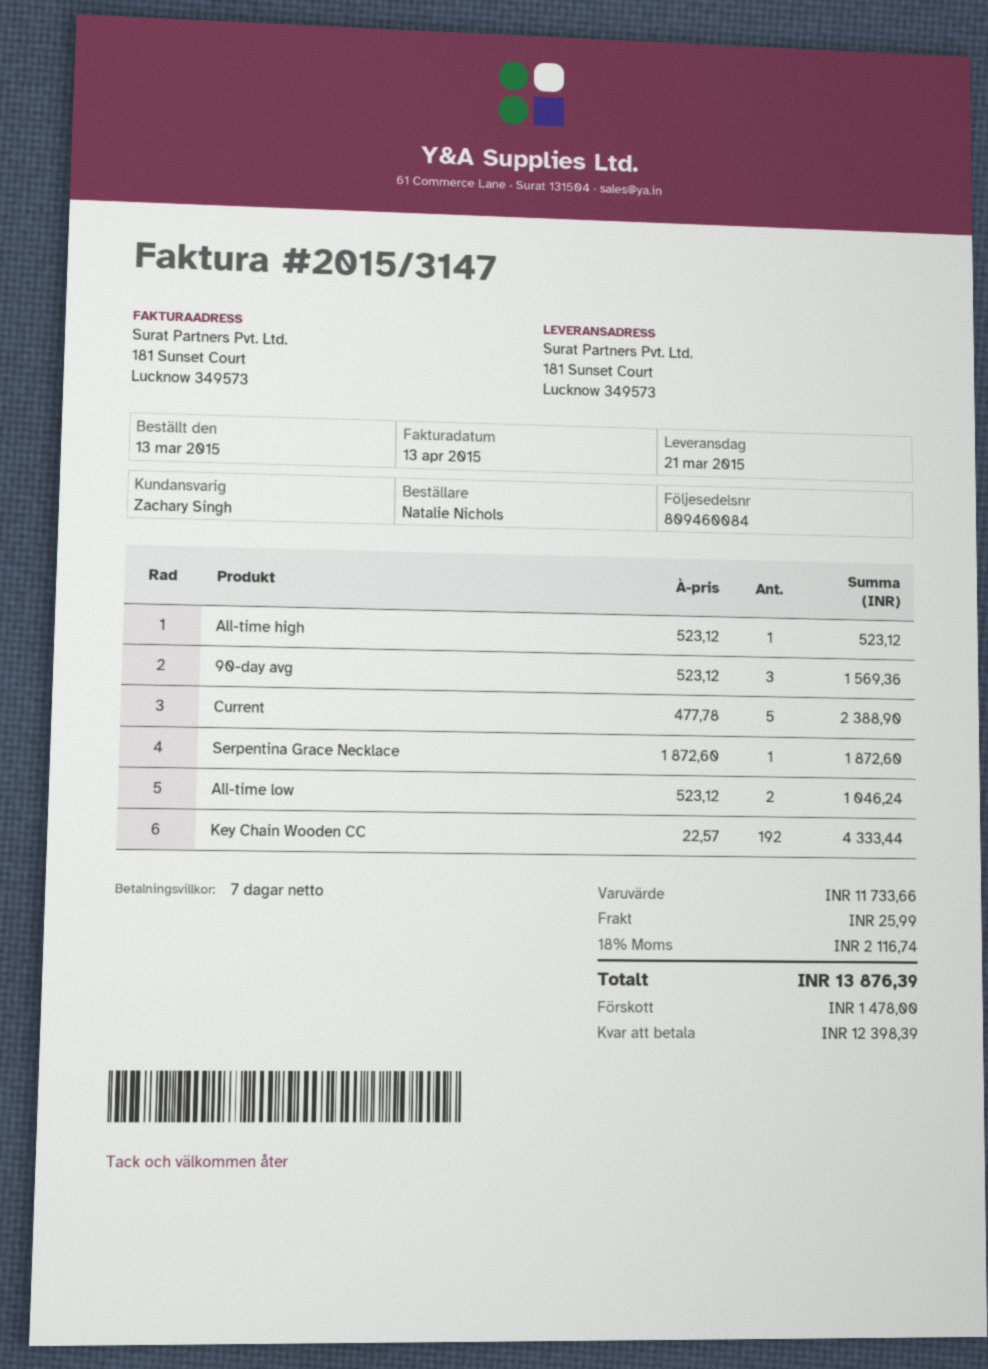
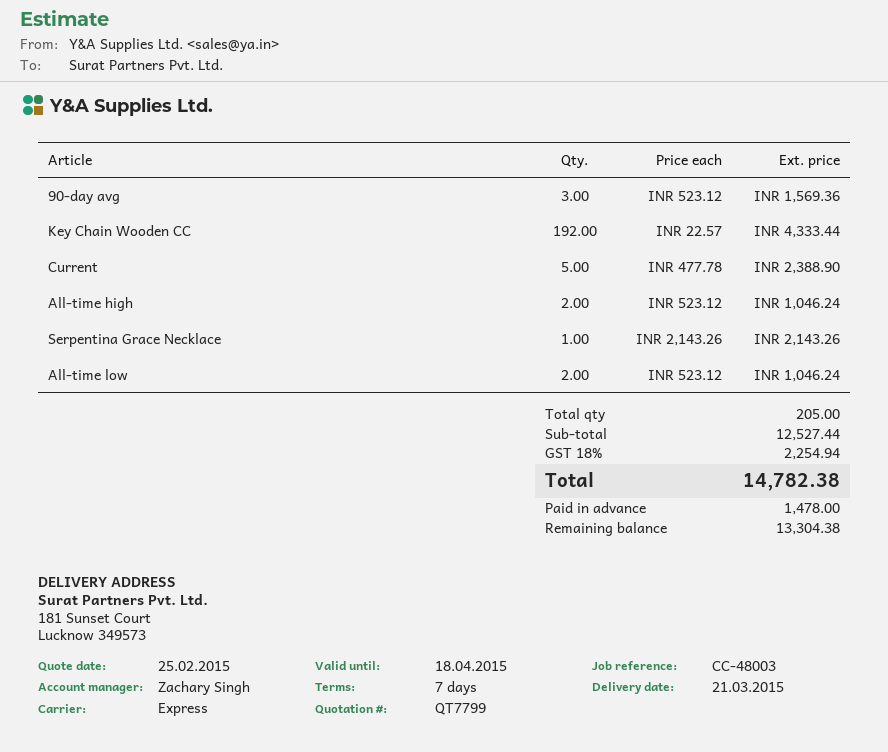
All-time high: 1 x 523.12 = 523.12 -> 2 x 523.12 = 1046.24
Serpentina Grace Necklace: 1 x 1872.60 = 1872.60 -> 1 x 2143.26 = 2143.26
subtotal: 11733.66 -> 12527.44
shipping: 25.99 -> none
tax: 18% = 2116.74 -> 18% = 2254.94
total: 13876.39 -> 14782.38
balance: 12398.39 -> 13304.38

